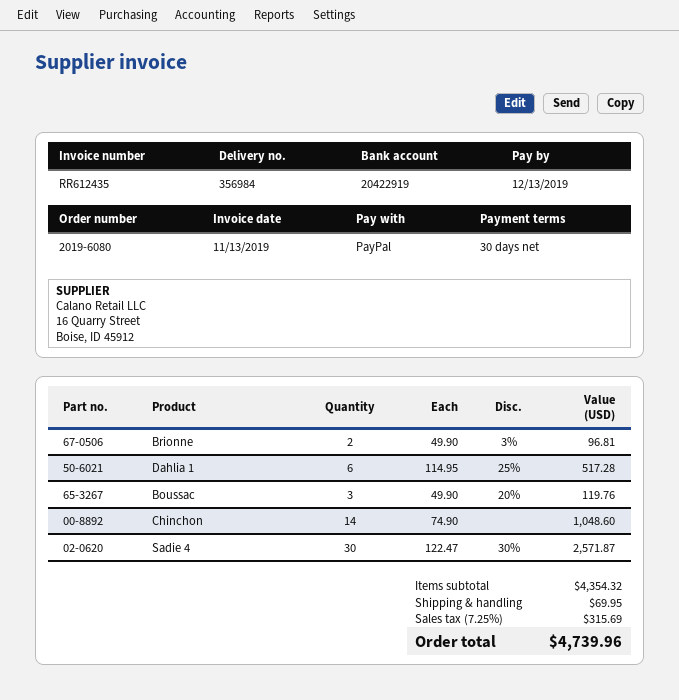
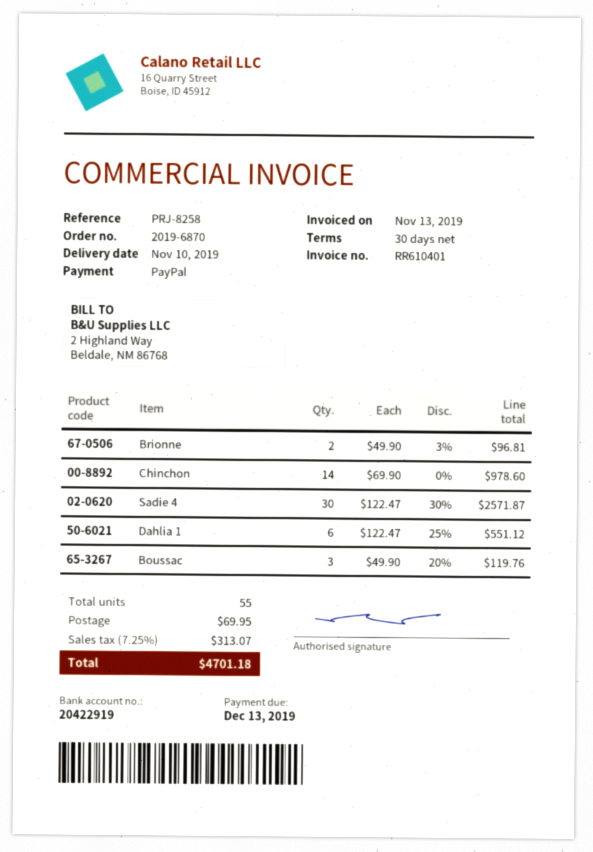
order number: 2019-6080 -> 2019-6870
invoice number: RR612435 -> RR610401
Dahlia 1: 6 x 114.95 - 25% = 517.28 -> 6 x 122.47 - 25% = 551.12
Chinchon: 14 x 74.90 = 1048.60 -> 14 x 69.90 = 978.60
tax: 7.25% = 315.69 -> 7.25% = 313.07
total: 4739.96 -> 4701.18

